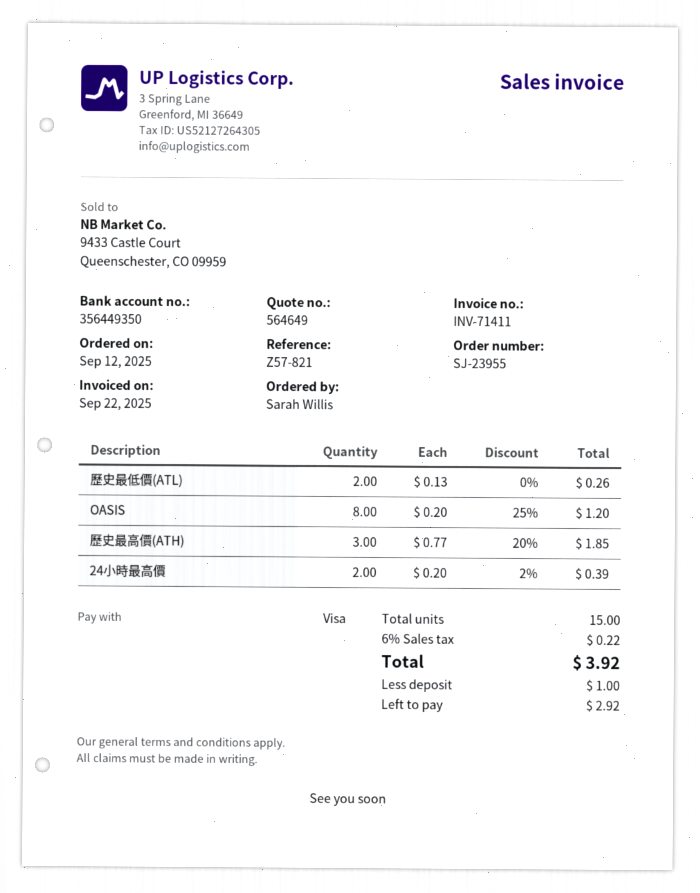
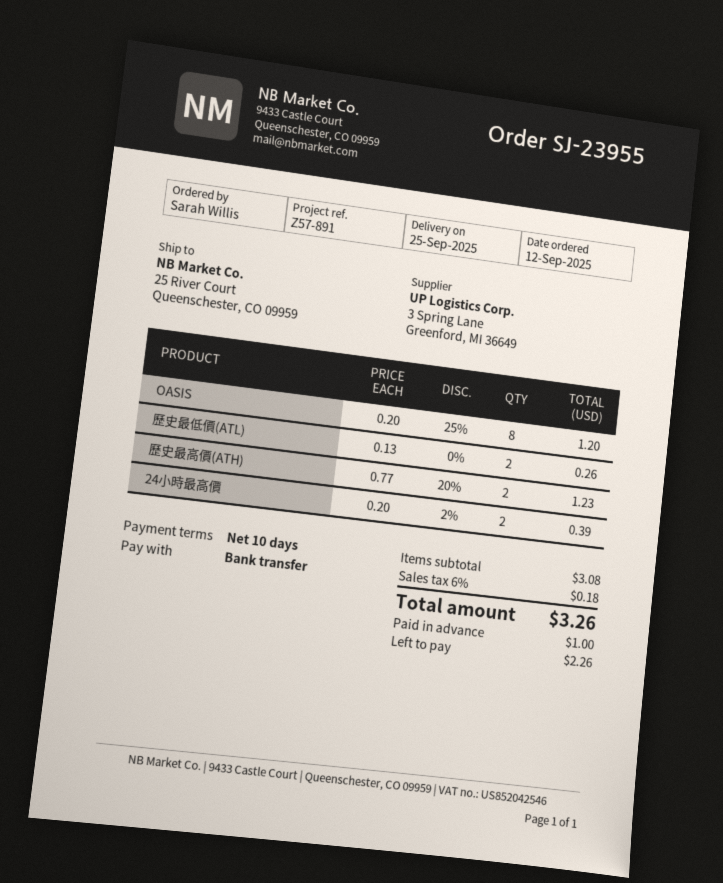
reference: Z57-821 -> Z57-891
payment method: Visa -> bank transfer
歷史最高價(ATH): 3 x 0.77 - 20% = 1.85 -> 2 x 0.77 - 20% = 1.23
tax: 6% = 0.22 -> 6% = 0.18
total: 3.92 -> 3.26
balance: 2.92 -> 2.26

